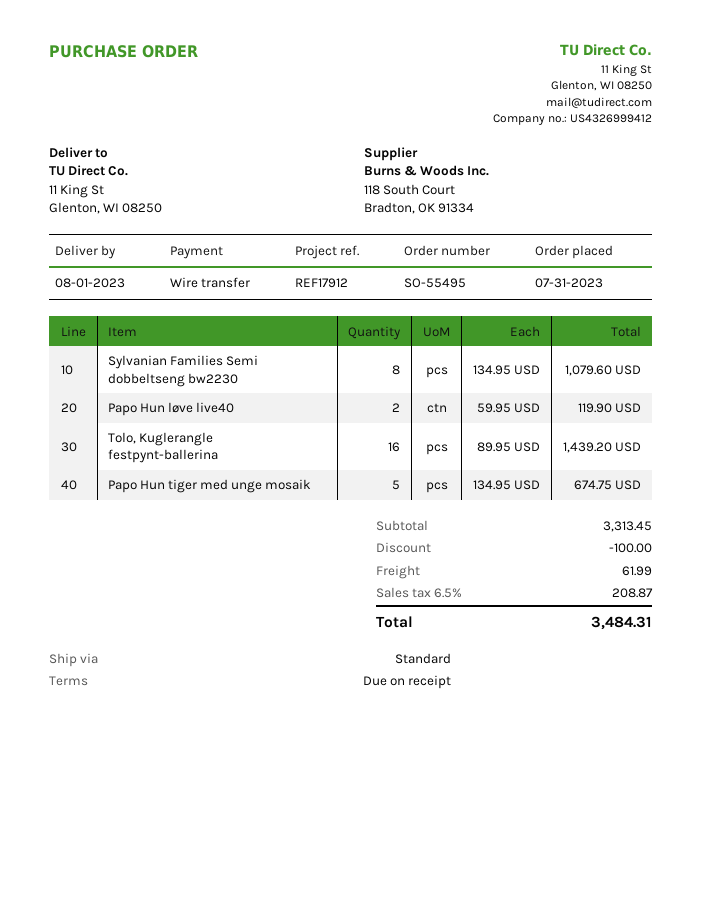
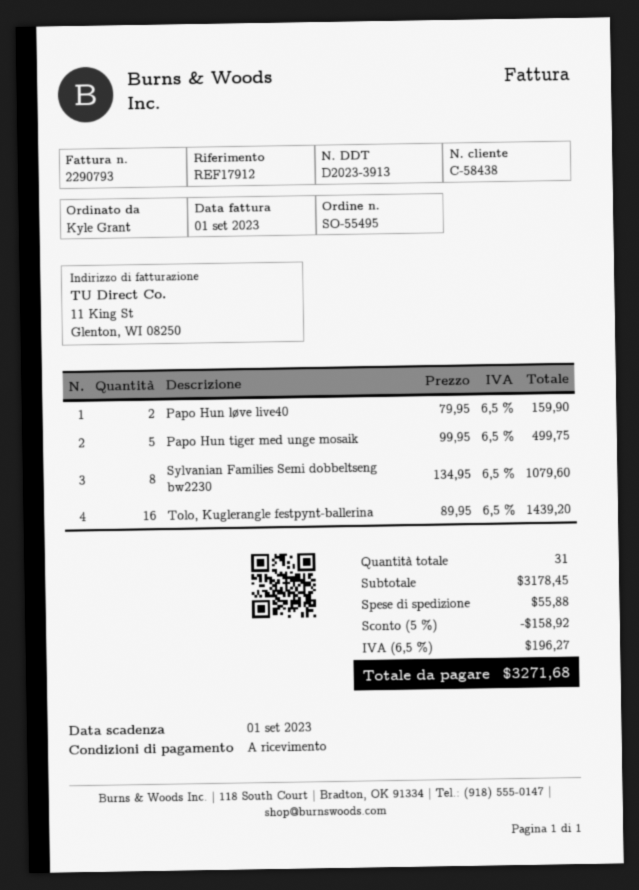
Papo Hun løve live40: 2 x 59.95 = 119.90 -> 2 x 79.95 = 159.90
Papo Hun tiger med unge mosaik: 5 x 134.95 = 674.75 -> 5 x 99.95 = 499.75
subtotal: 3313.45 -> 3178.45
discount: 100.00 -> 158.92
shipping: 61.99 -> 55.88
tax: 6.5% = 208.87 -> 6.5% = 196.27
total: 3484.31 -> 3271.68

